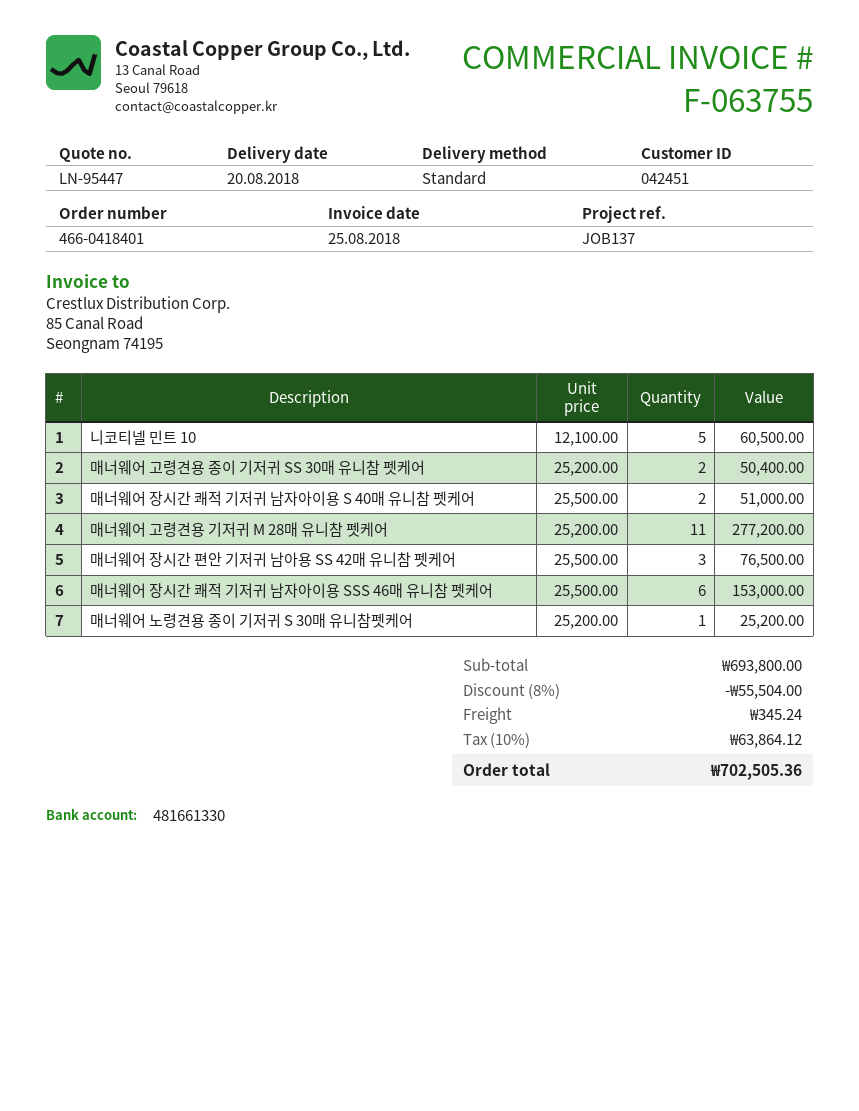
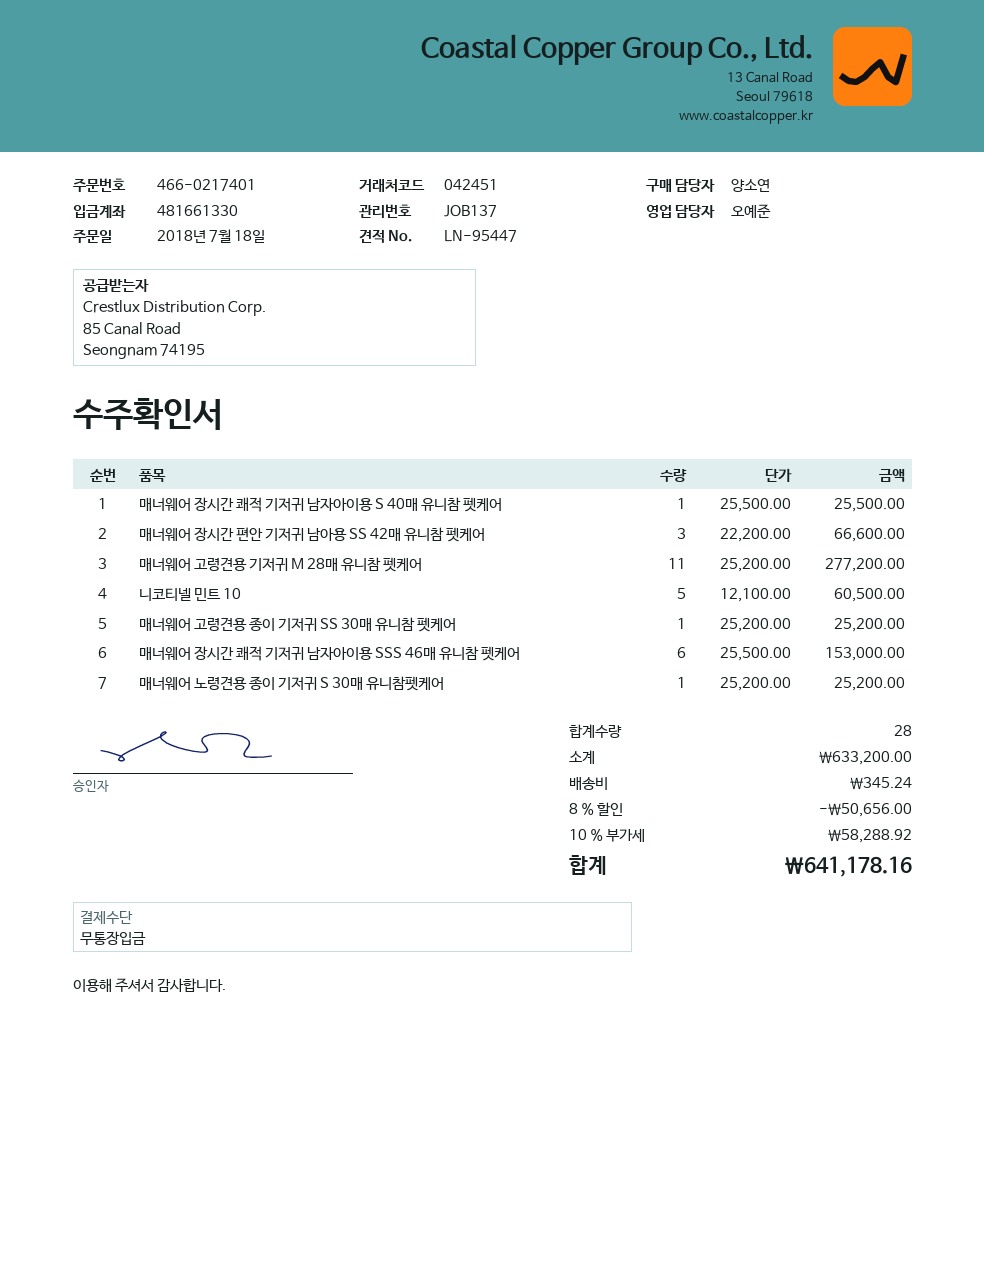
order number: 466-0418401 -> 466-0217401
매너웨어 고령견용 종이 기저귀 SS 30매 유니참 펫케어: 2 x 25200.00 = 50400.00 -> 1 x 25200.00 = 25200.00
매너웨어 장시간 쾌적 기저귀 남자아이용 S 40매 유니참 펫케어: 2 x 25500.00 = 51000.00 -> 1 x 25500.00 = 25500.00
매너웨어 장시간 편안 기저귀 남아용 SS 42매 유니참 펫케어: 3 x 25500.00 = 76500.00 -> 3 x 22200.00 = 66600.00
subtotal: 693800.00 -> 633200.00
discount: 8% = 55504.00 -> 8% = 50656.00
tax: 10% = 63864.12 -> 10% = 58288.92
total: 702505.36 -> 641178.16

